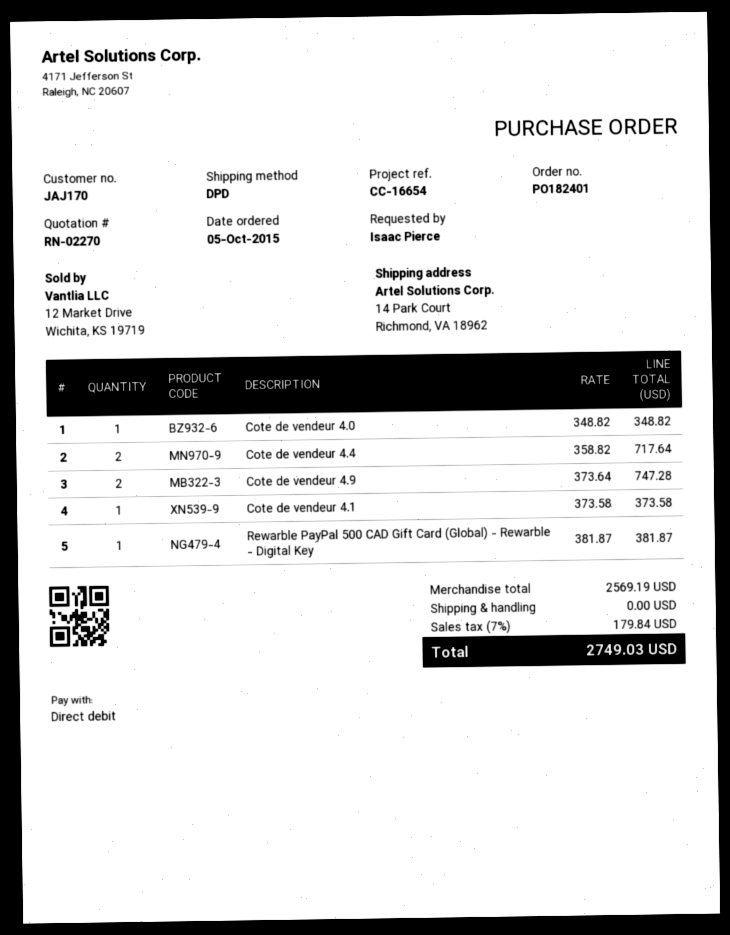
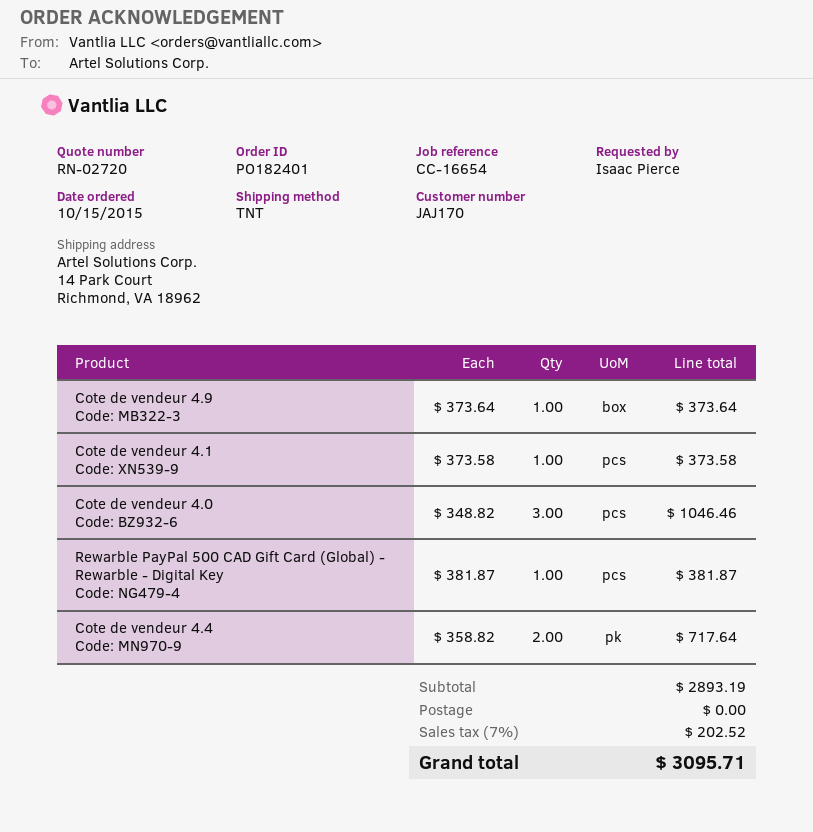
quote number: RN-02270 -> RN-02720
order date: 2015-10-05 -> 2015-10-15
shipping method: DPD -> TNT
Cote de vendeur 4.0: 1 x 348.82 = 348.82 -> 3 x 348.82 = 1046.46
Cote de vendeur 4.9: 2 x 373.64 = 747.28 -> 1 x 373.64 = 373.64
subtotal: 2569.19 -> 2893.19
tax: 7% = 179.84 -> 7% = 202.52
total: 2749.03 -> 3095.71

